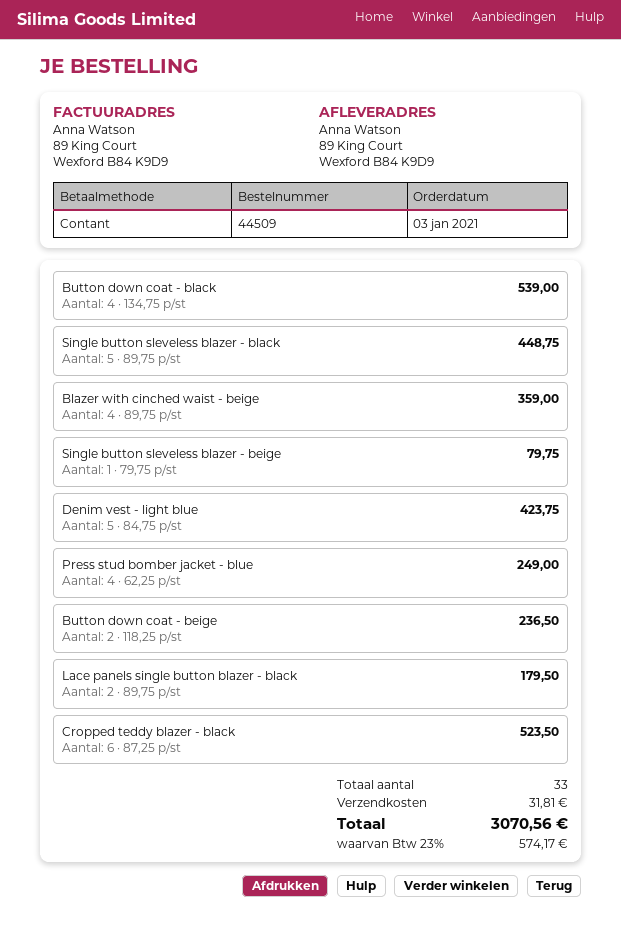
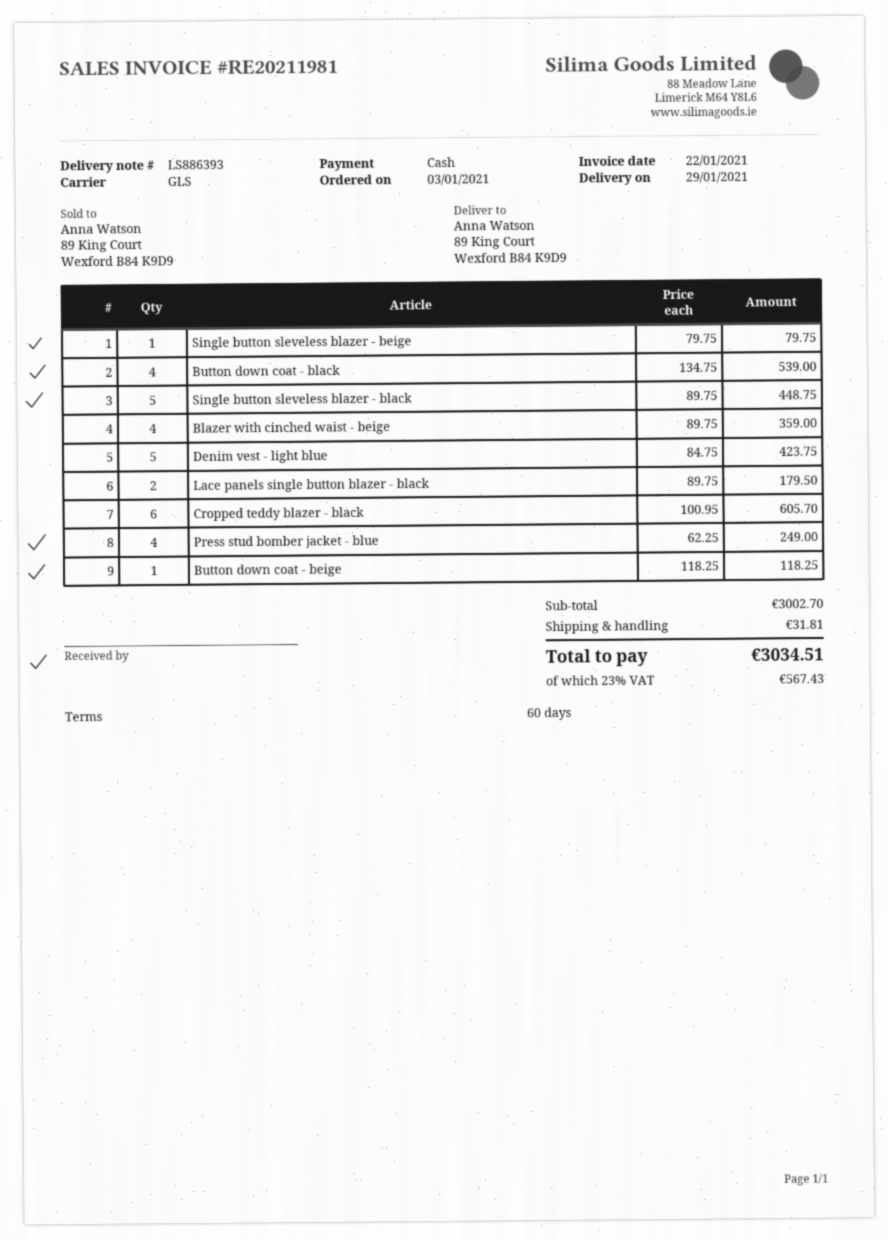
Button down coat - beige: 2 x 118.25 = 236.50 -> 1 x 118.25 = 118.25
Cropped teddy blazer - black: 6 x 87.25 = 523.50 -> 6 x 100.95 = 605.70
tax: 23% = 574.17 -> 23% = 567.43
total: 3070.56 -> 3034.51

